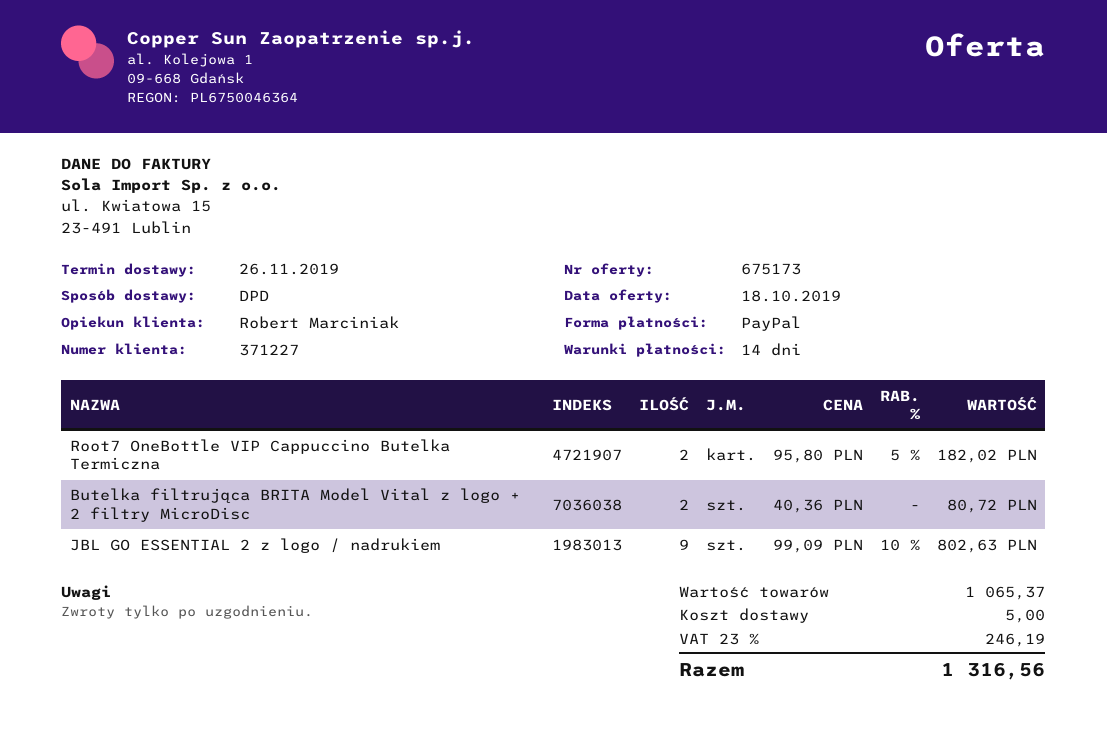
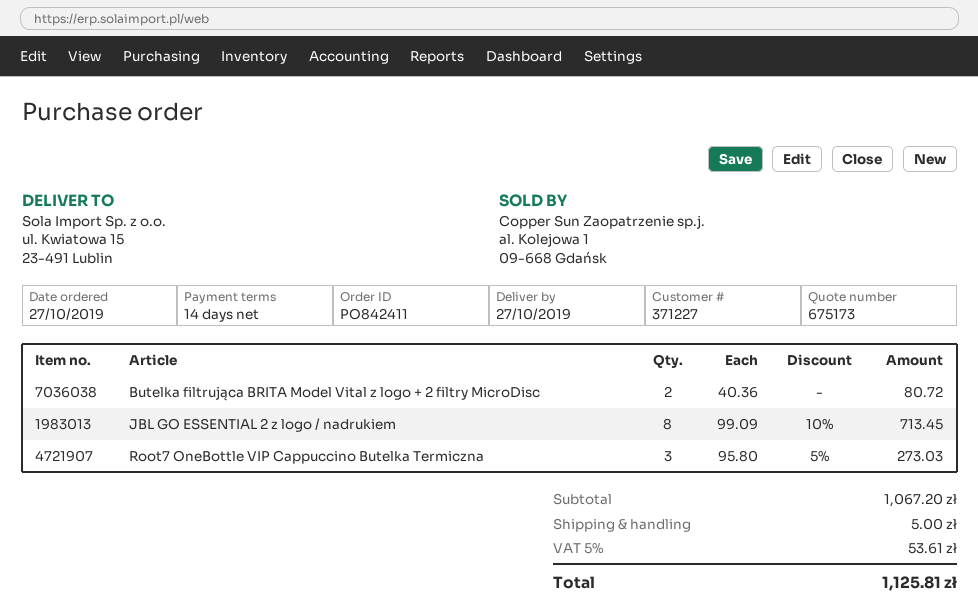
delivery date: 2019-11-26 -> 2019-10-27
Root7 OneBottle VIP Cappuccino Butelka Termiczna: 2 x 95.80 - 5% = 182.02 -> 3 x 95.80 - 5% = 273.03
JBL GO ESSENTIAL 2 z logo / nadrukiem: 9 x 99.09 - 10% = 802.63 -> 8 x 99.09 - 10% = 713.45
subtotal: 1065.37 -> 1067.20
tax: 23% = 246.19 -> 5% = 53.61
total: 1316.56 -> 1125.81

